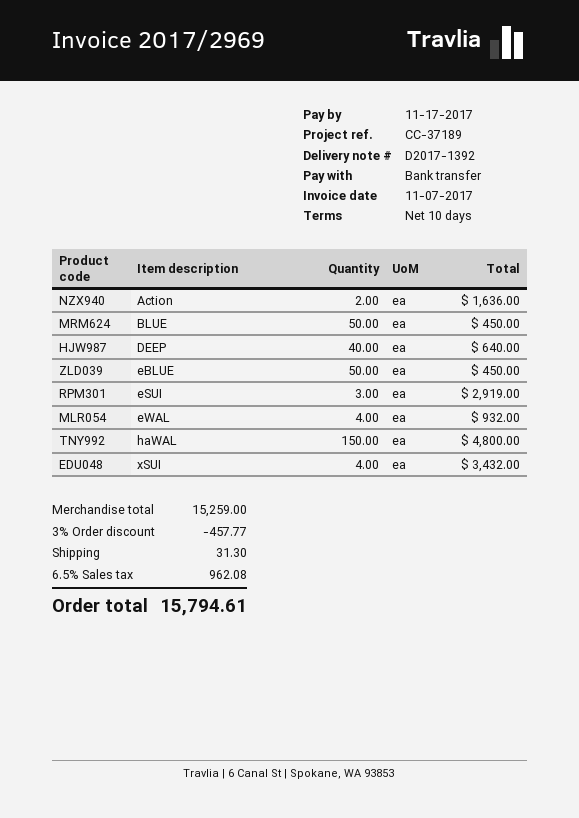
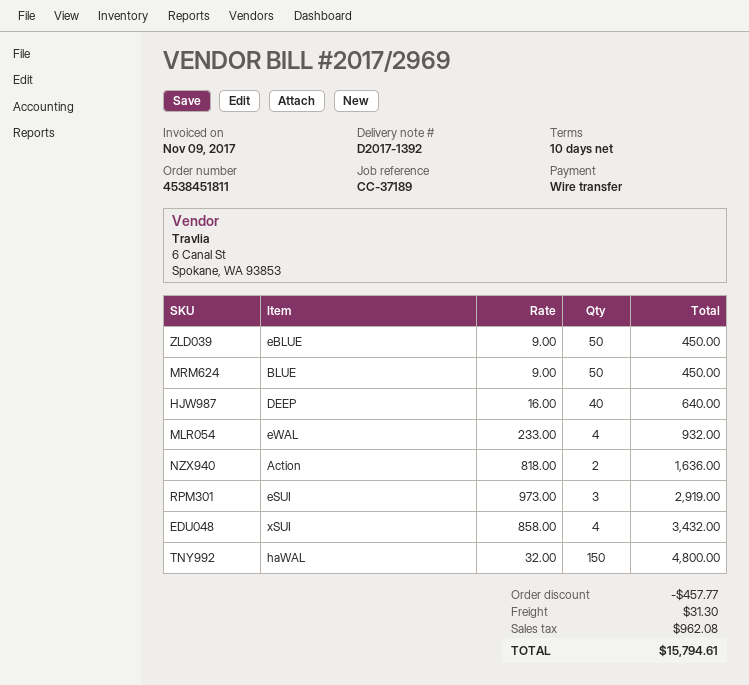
invoice date: 2017-11-07 -> 2017-11-09

